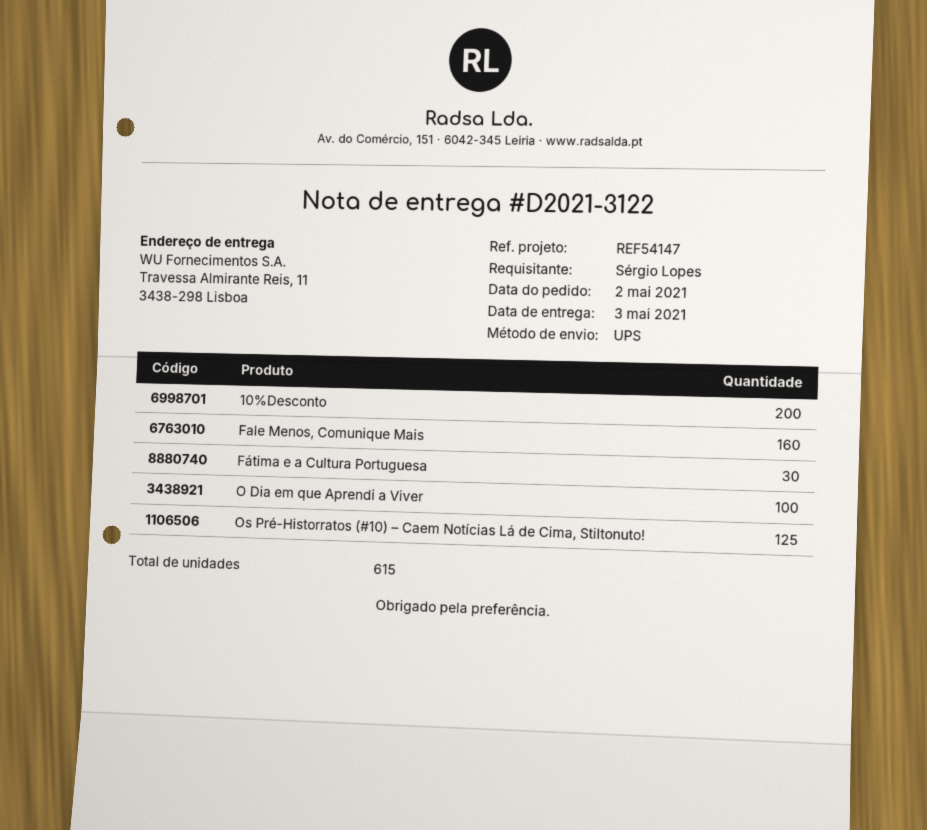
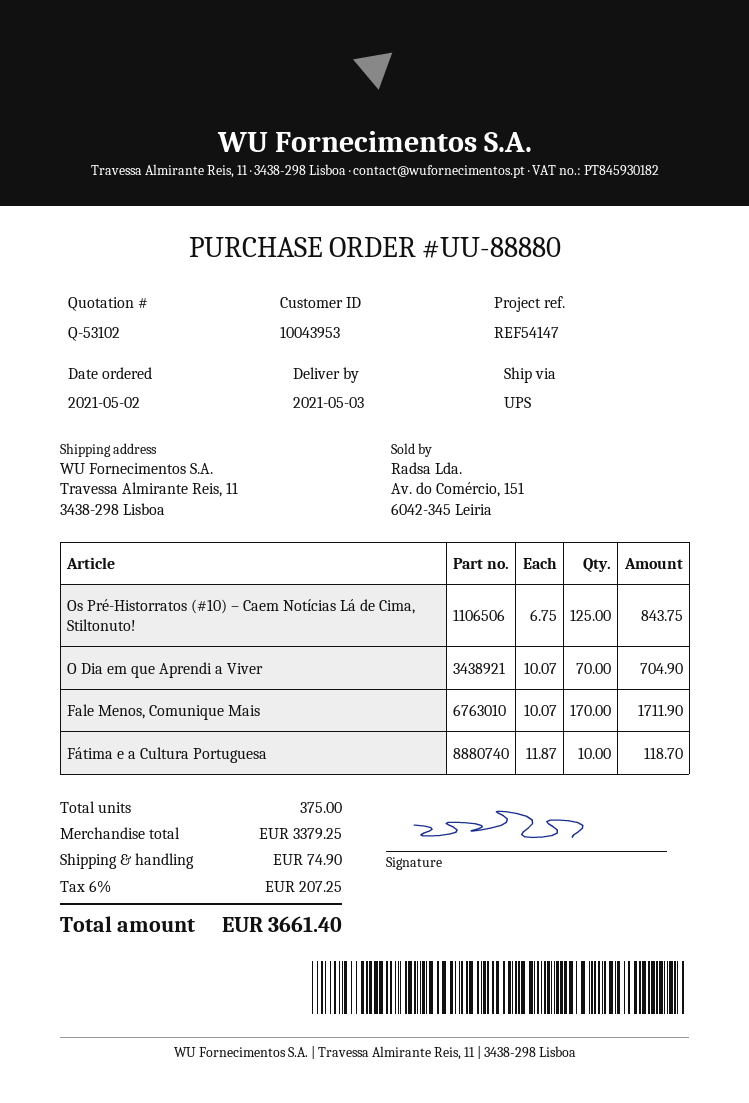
10%Desconto: 200 -> none
Fale Menos, Comunique Mais: 160 -> 170
Fátima e a Cultura Portuguesa: 30 -> 10
O Dia em que Aprendi a Viver: 100 -> 70
total quantity: 615 -> 375

